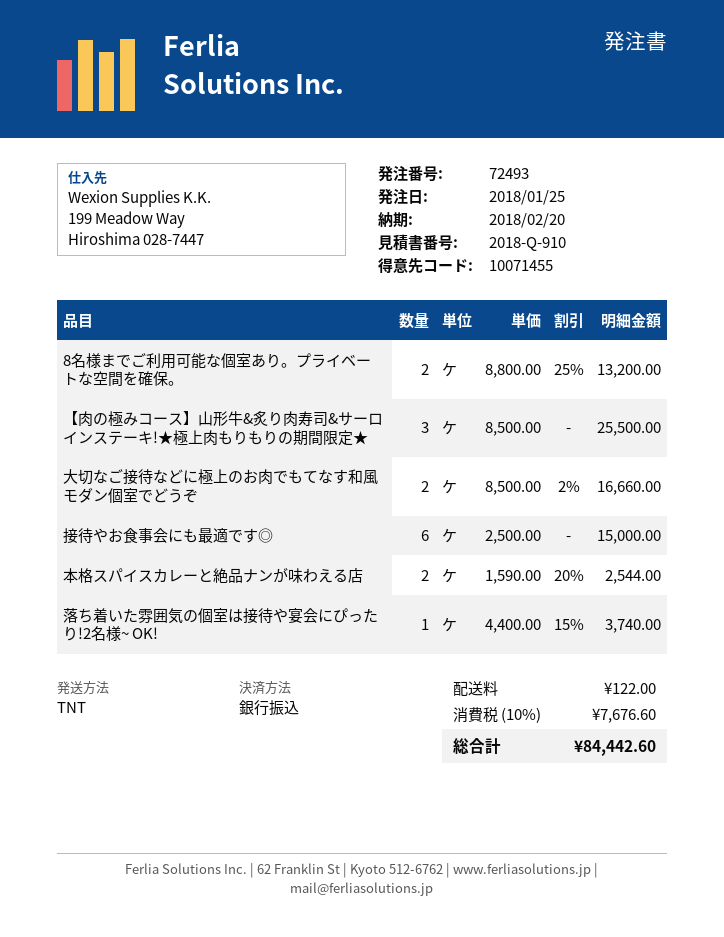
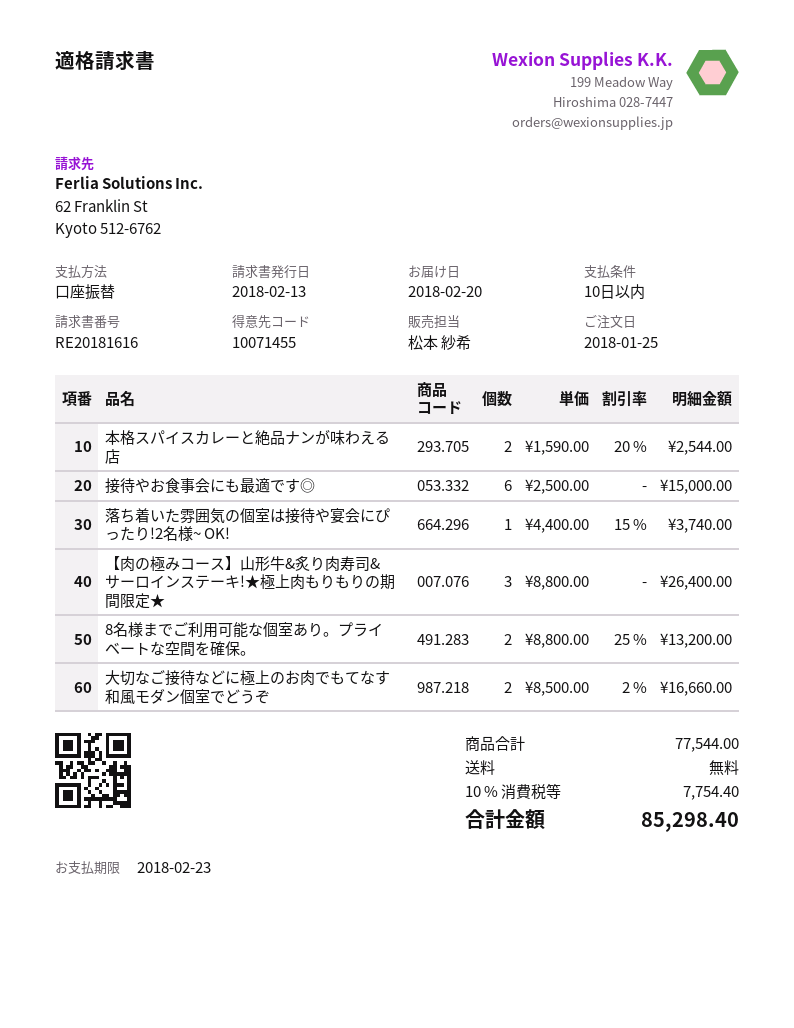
payment method: bank transfer -> direct debit
【肉の極みコース】山形牛&炙り肉寿司&サーロインステーキ!★極上肉もりもりの期間限定★: 3 x 8500.00 = 25500.00 -> 3 x 8800.00 = 26400.00
shipping: 122.00 -> 0.00
tax: 10% = 7676.60 -> 10% = 7754.40
total: 84442.60 -> 85298.40

